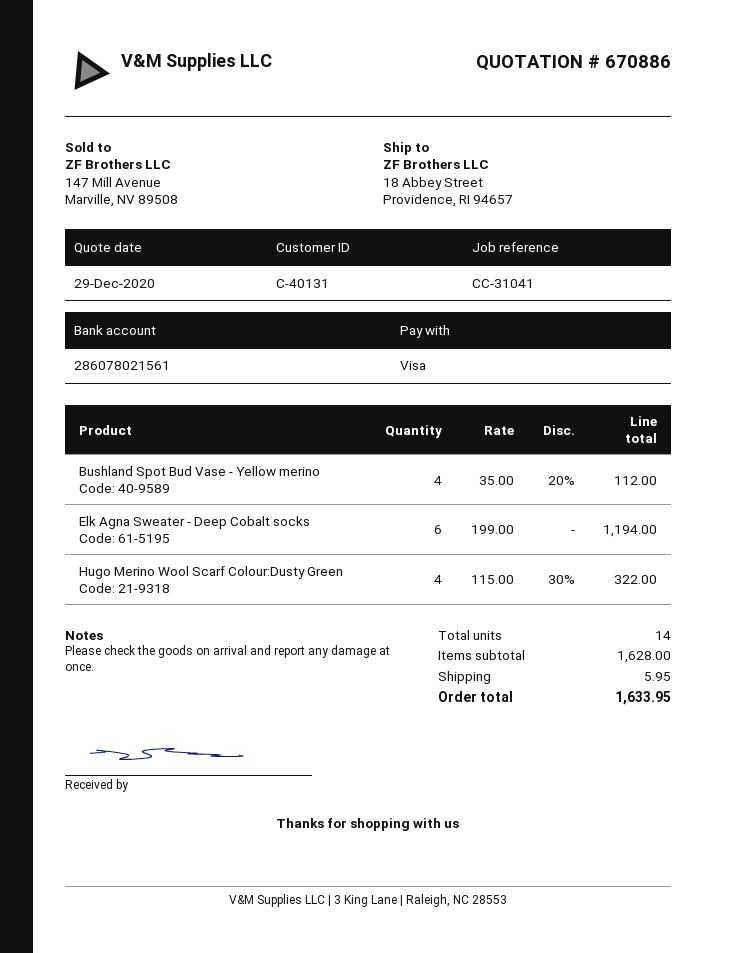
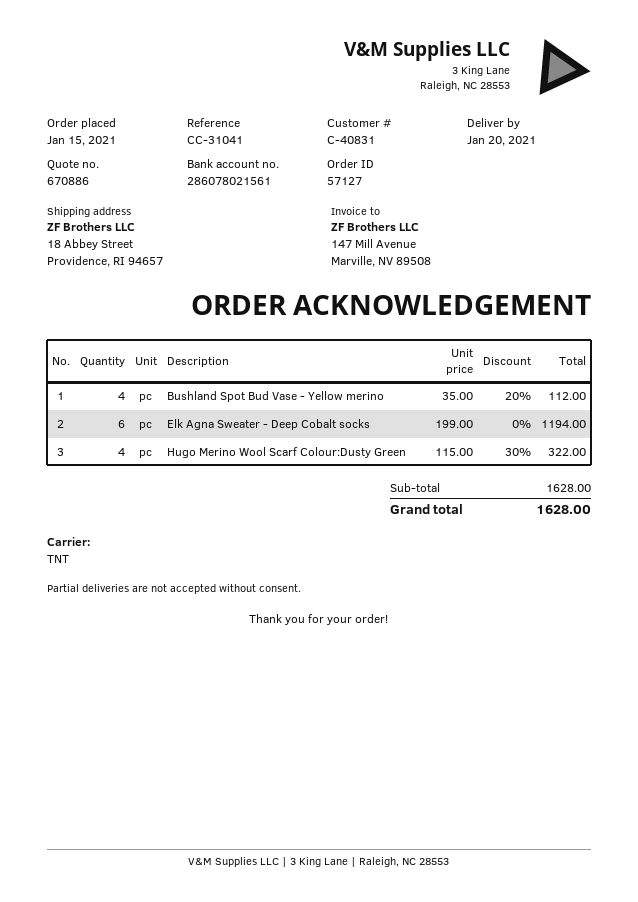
customer number: C-40131 -> C-40831
shipping: 5.95 -> none
total: 1633.95 -> 1628.00

